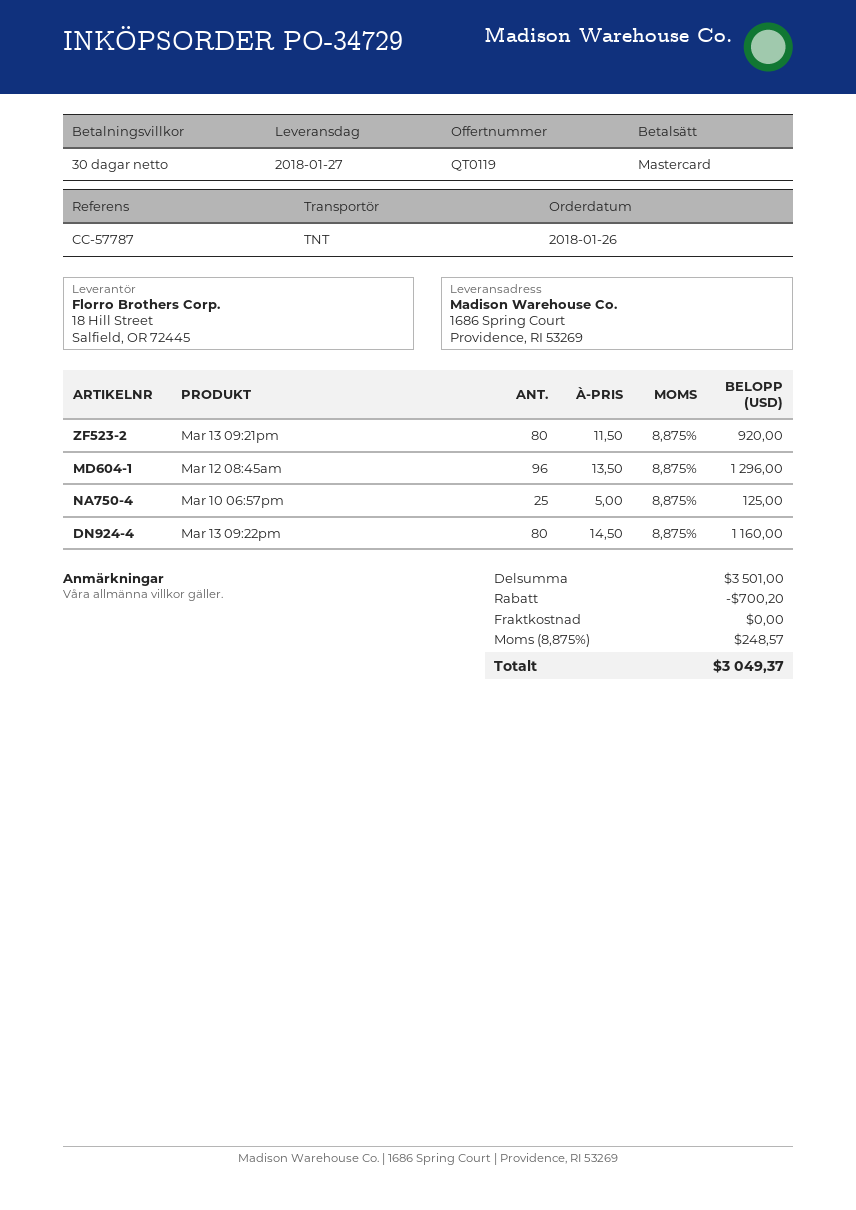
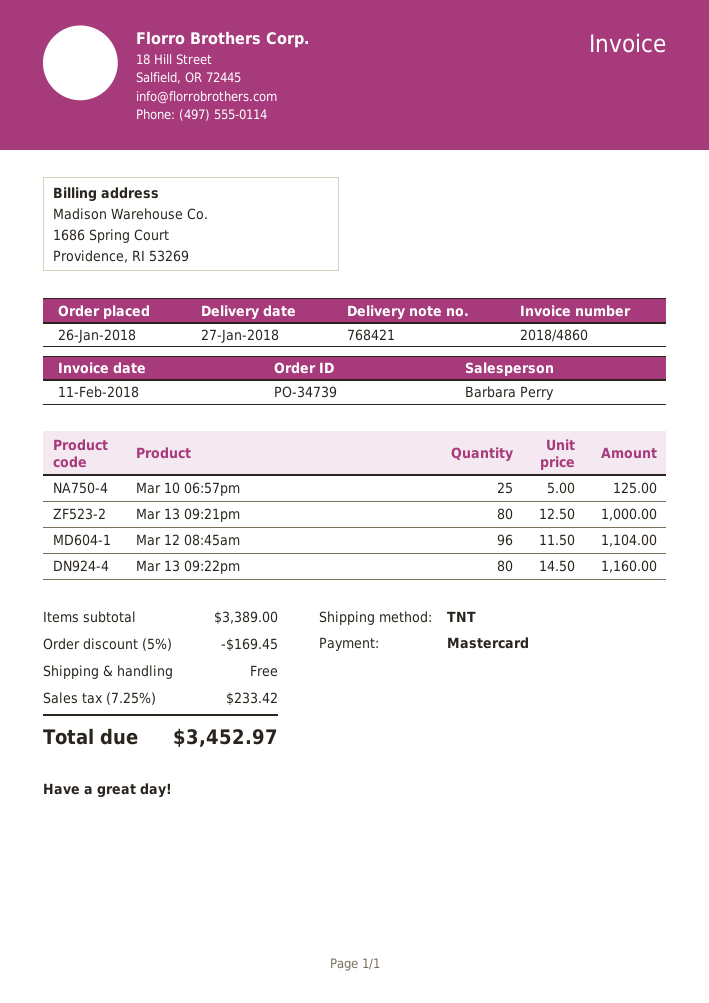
order number: PO-34729 -> PO-34739
Mar 13 09:21pm: 80 x 11.50 = 920.00 -> 80 x 12.50 = 1000.00
Mar 12 08:45am: 96 x 13.50 = 1296.00 -> 96 x 11.50 = 1104.00
subtotal: 3501.00 -> 3389.00
discount: 700.20 -> 169.45
tax: 8.875% = 248.57 -> 7.25% = 233.42
total: 3049.37 -> 3452.97

